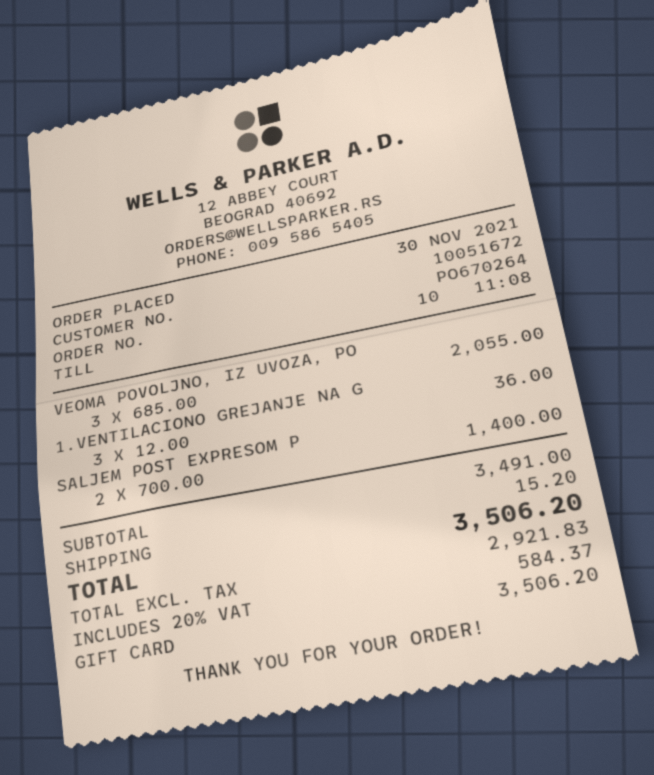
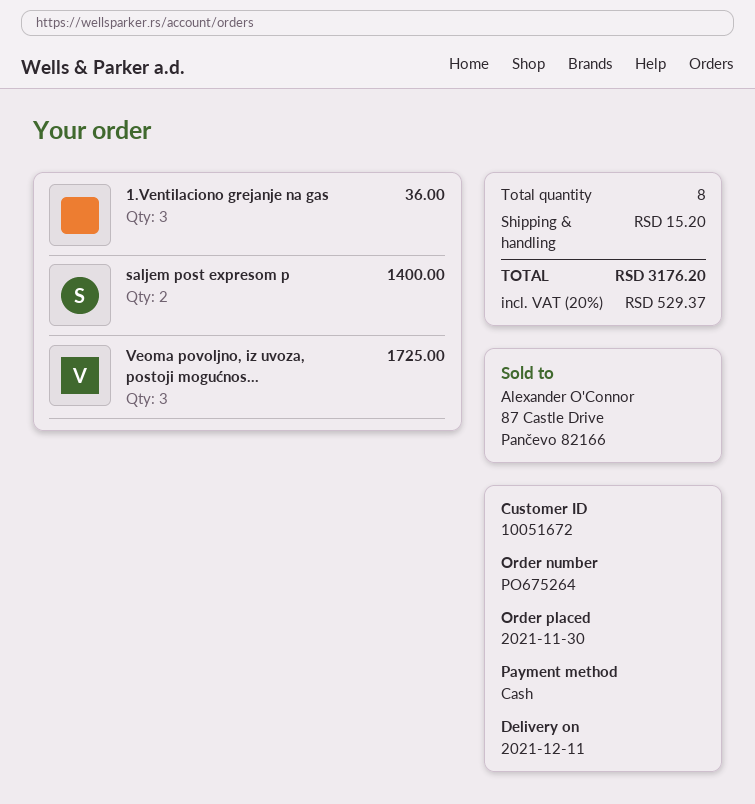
order number: PO670264 -> PO675264
payment method: gift card -> cash
VEOMA POVOLJNO, IZ UVOZA, PO: 3 for 2055.00 -> 3 for 1725.00
tax: 20% = 584.37 -> 20% = 529.37
total: 3506.20 -> 3176.20

